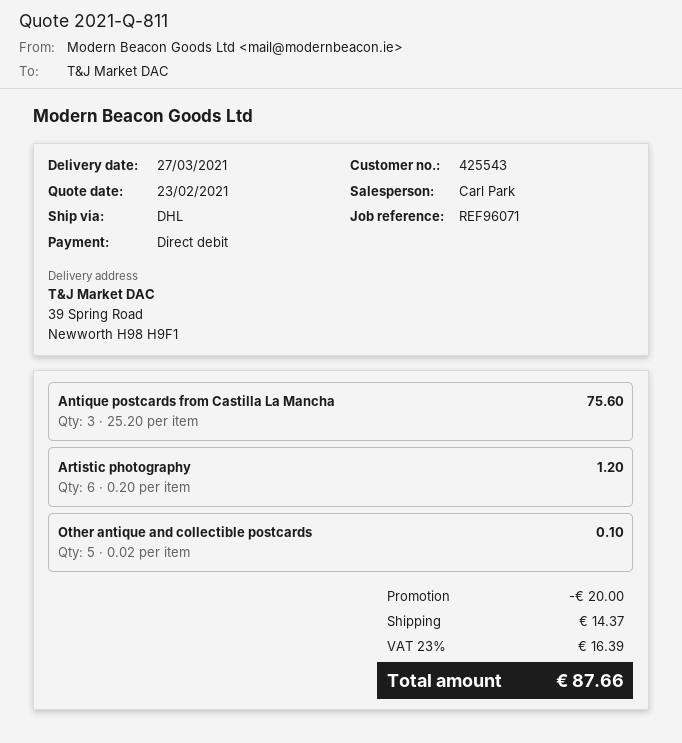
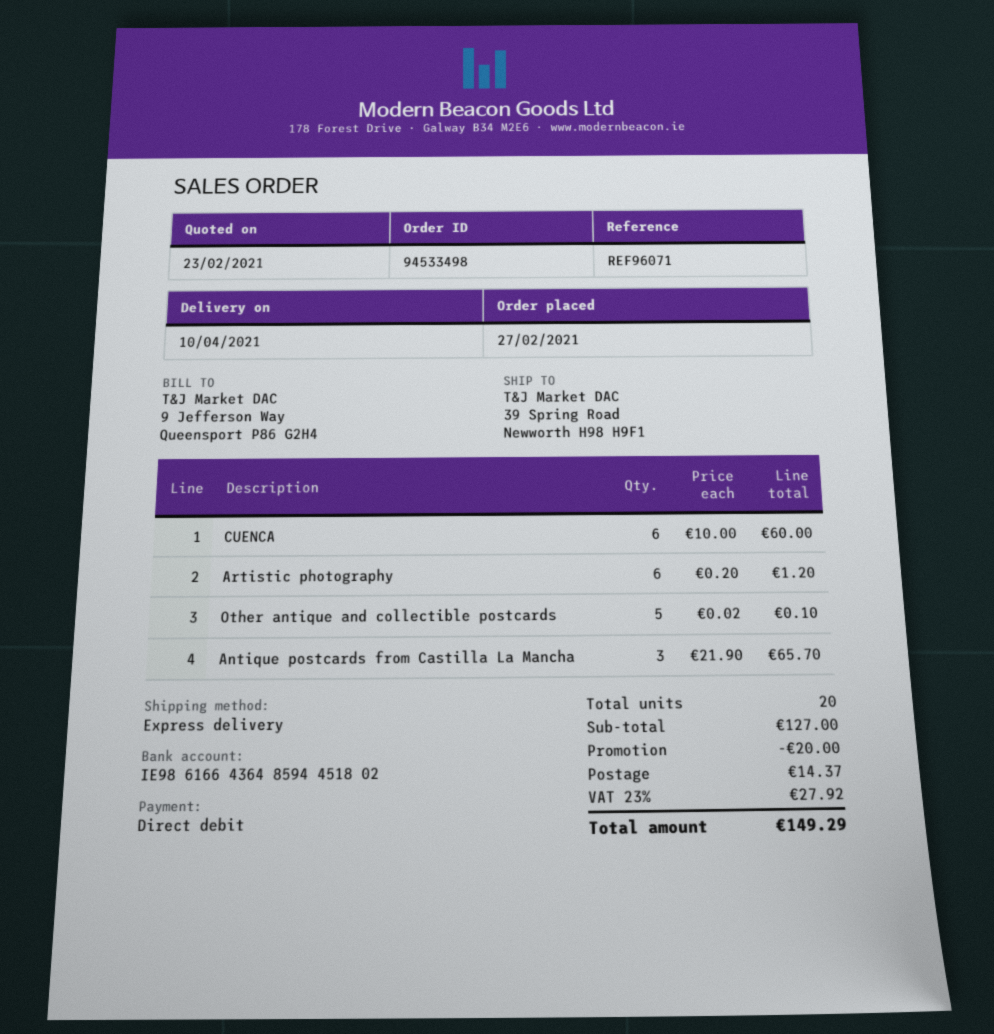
delivery date: 2021-03-27 -> 2021-04-10
shipping method: DHL -> express
Antique postcards from Castilla La Mancha: 3 x 25.20 = 75.60 -> 3 x 21.90 = 65.70
CUENCA: none -> 6 x 10.00 = 60.00
tax: 23% = 16.39 -> 23% = 27.92
total: 87.66 -> 149.29

